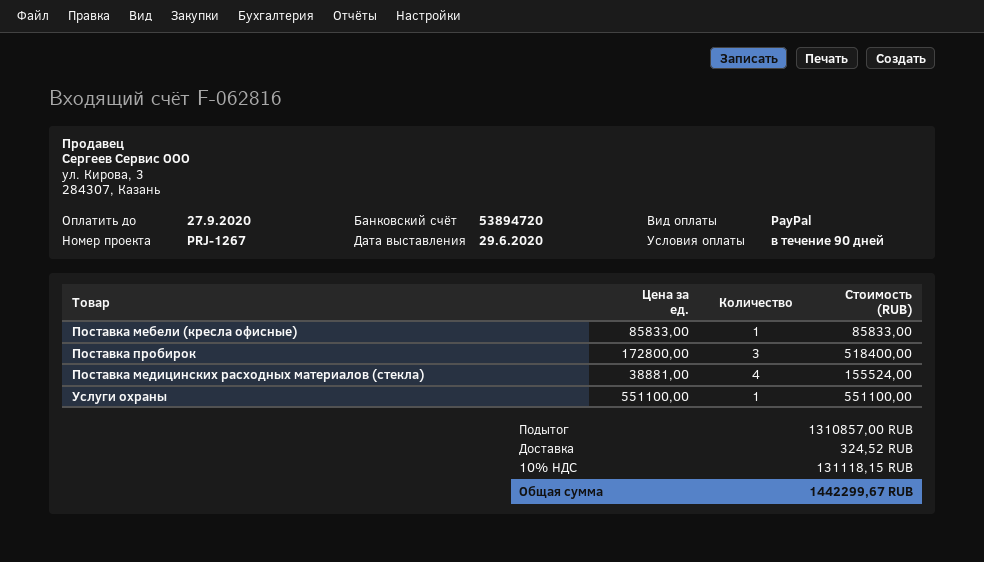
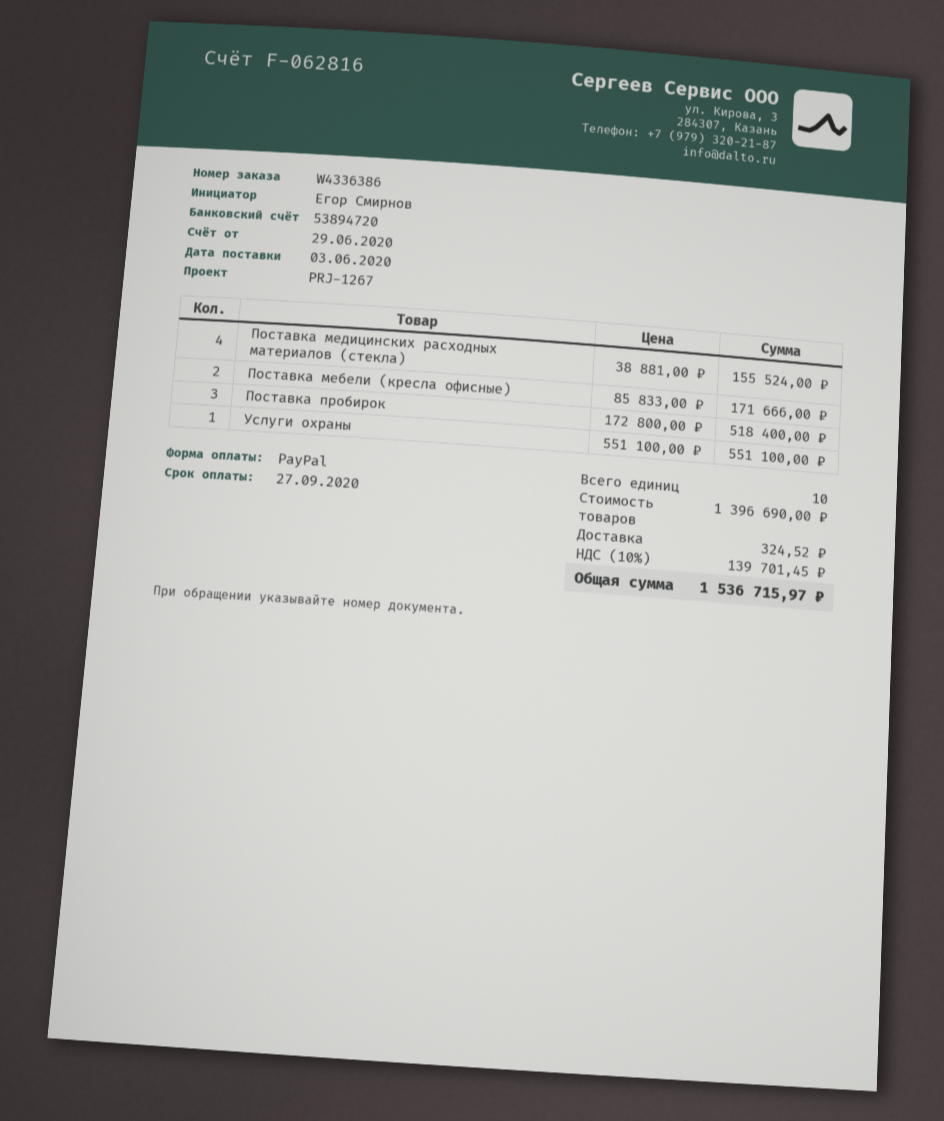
Поставка мебели (кресла офисные): 1 x 85833.00 = 85833.00 -> 2 x 85833.00 = 171666.00
subtotal: 1310857.00 -> 1396690.00
tax: 10% = 131118.15 -> 10% = 139701.45
total: 1442299.67 -> 1536715.97

